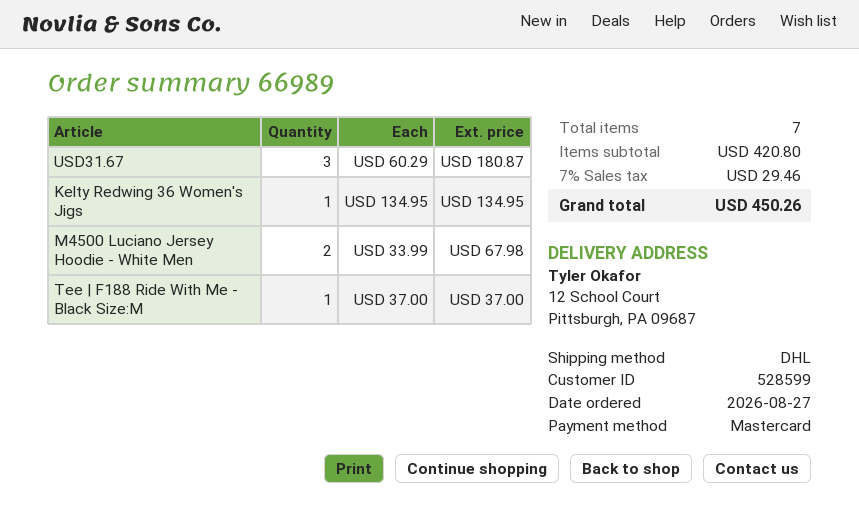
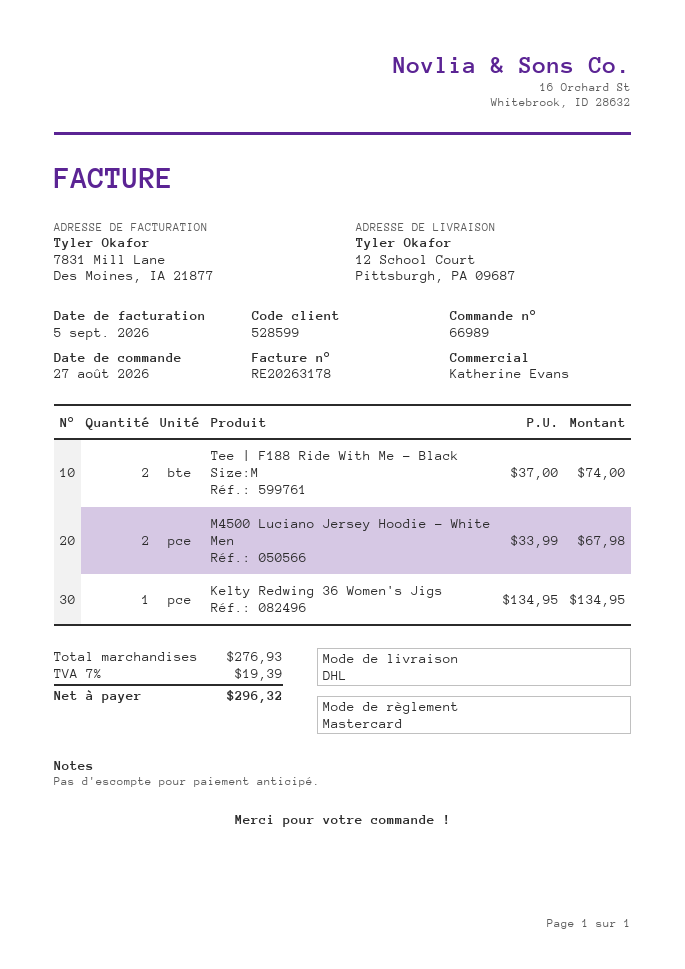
USD31.67: 3 x 60.29 = 180.87 -> none
Tee | F188 Ride With Me - Black Size:M: 1 x 37.00 = 37.00 -> 2 x 37.00 = 74.00
subtotal: 420.80 -> 276.93
tax: 7% = 29.46 -> 7% = 19.39
total: 450.26 -> 296.32

